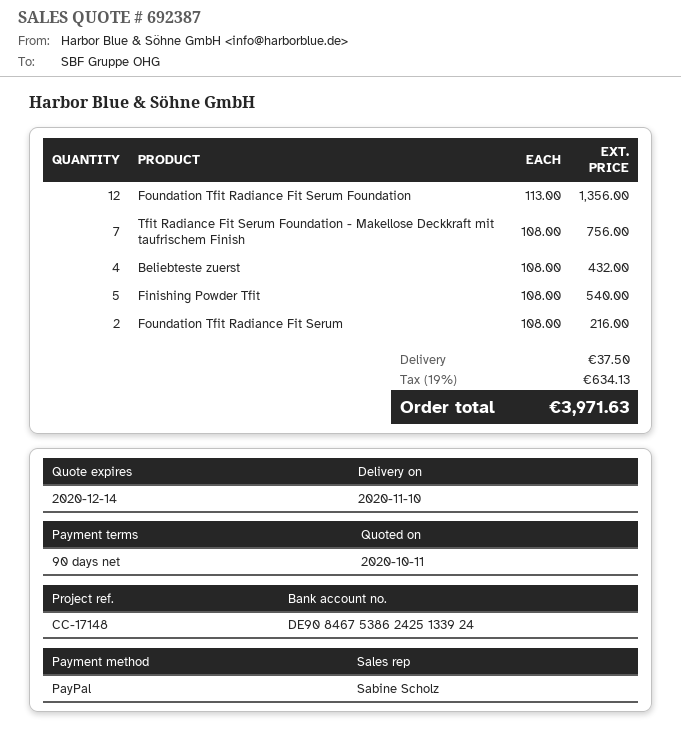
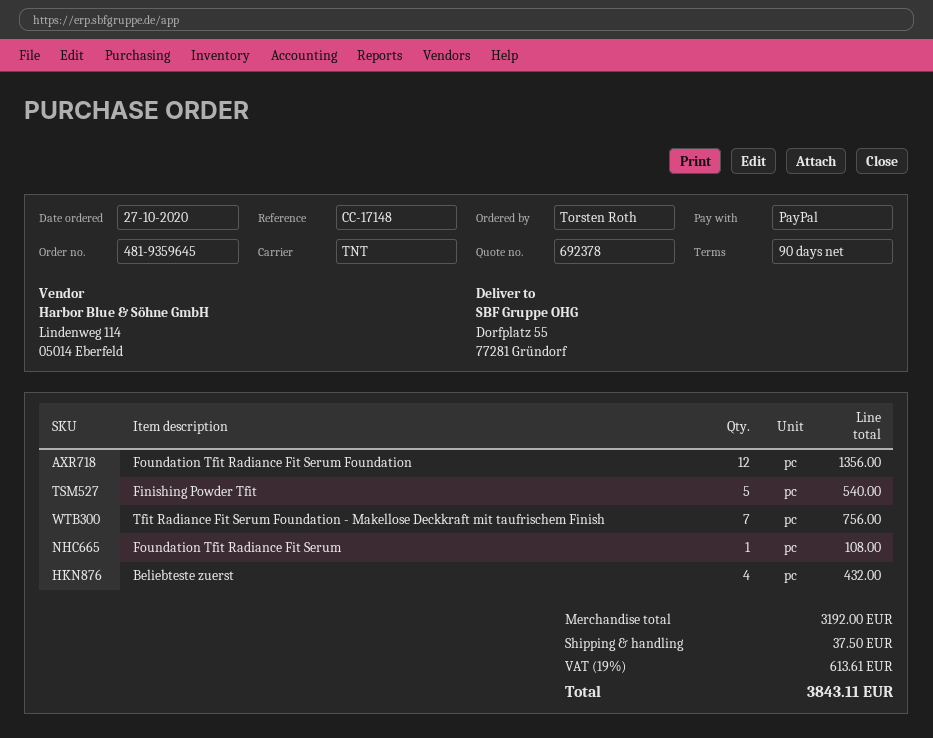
quote number: 692387 -> 692378
Foundation Tfit Radiance Fit Serum: 2 for 216.00 -> 1 for 108.00
tax: 19% = 634.13 -> 19% = 613.61
total: 3971.63 -> 3843.11

